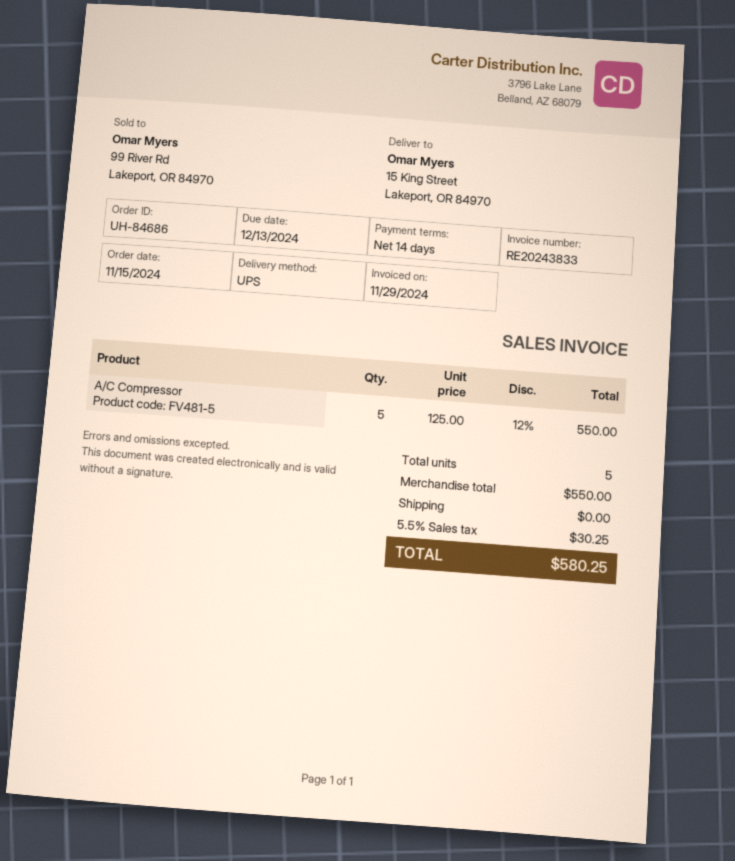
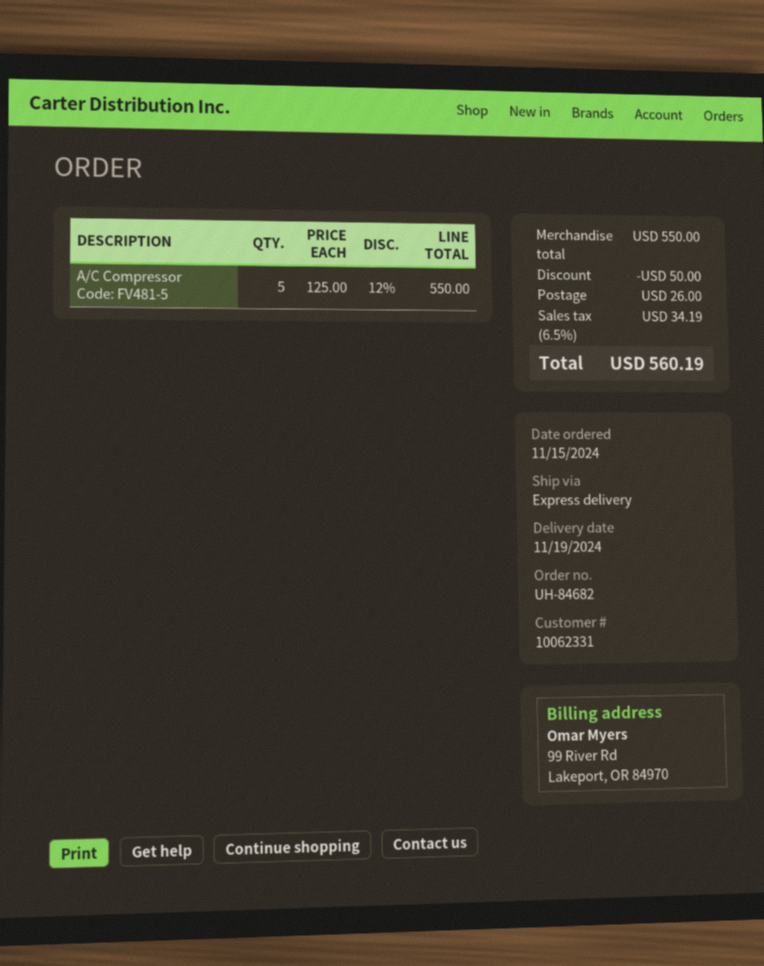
order number: UH-84686 -> UH-84682
shipping method: UPS -> express
discount: none -> 50.00
shipping: 0.00 -> 26.00
tax: 5.5% = 30.25 -> 6.5% = 34.19
total: 580.25 -> 560.19

